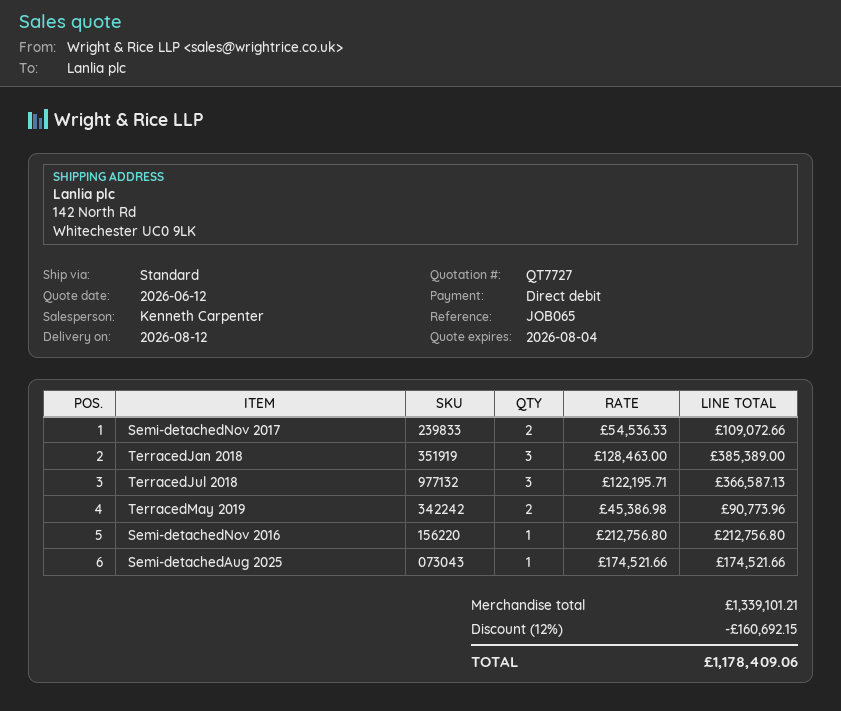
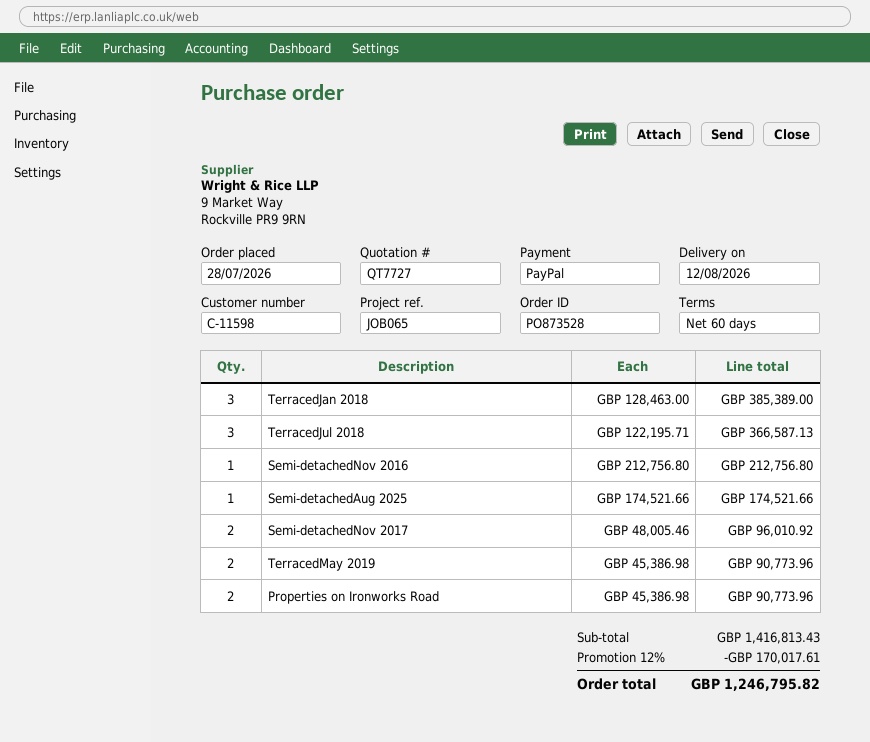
payment method: direct debit -> PayPal
Semi-detachedNov 2017: 2 x 54536.33 = 109072.66 -> 2 x 48005.46 = 96010.92
Properties on Ironworks Road: none -> 2 x 45386.98 = 90773.96
subtotal: 1339101.21 -> 1416813.43
discount: 12% = 160692.15 -> 12% = 170017.61
total: 1178409.06 -> 1246795.82

